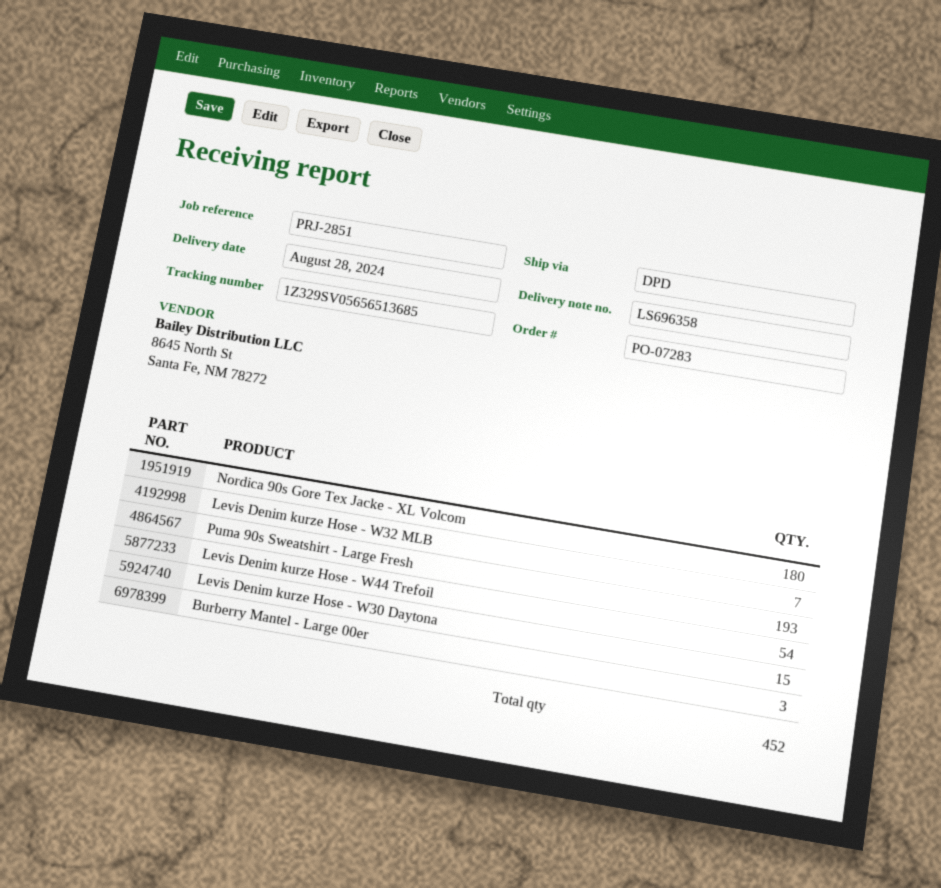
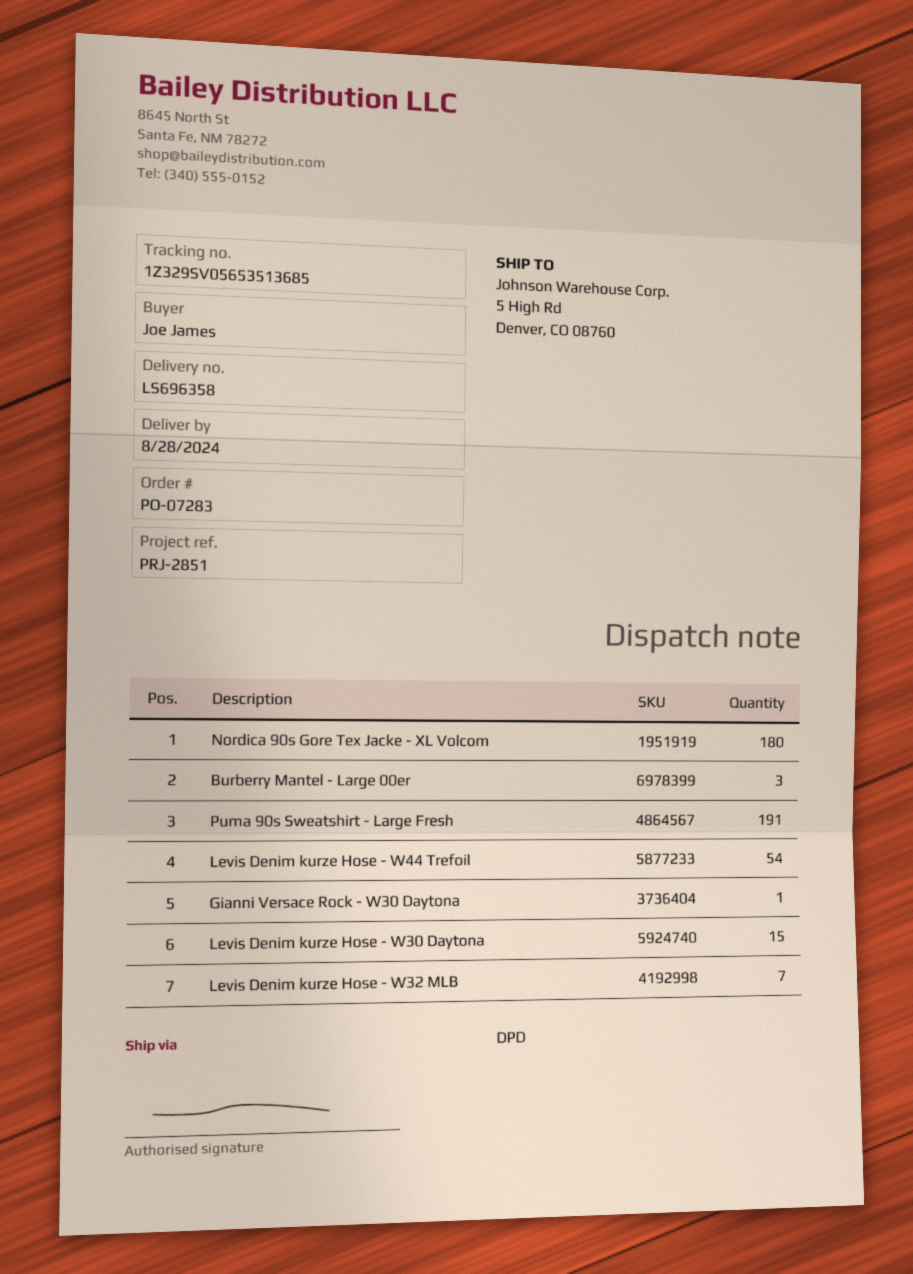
tracking number: 1Z329SV05656513685 -> 1Z329SV05653513685
Puma 90s Sweatshirt - Large Fresh: 193 -> 191
Gianni Versace Rock - W30 Daytona: none -> 1

